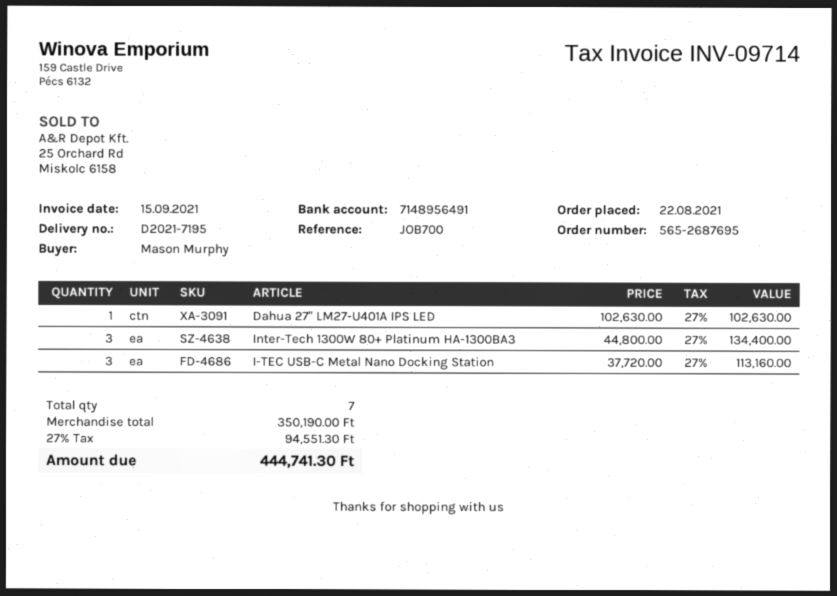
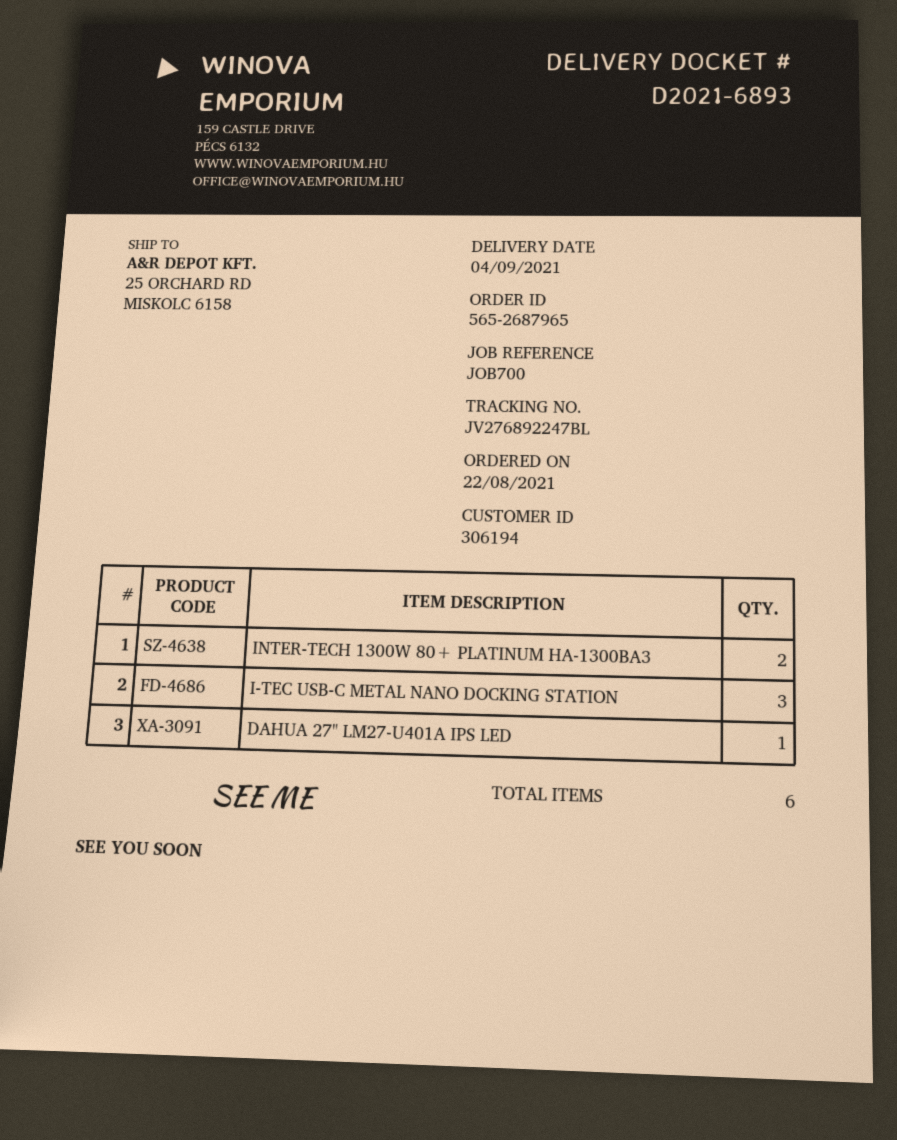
order number: 565-2687695 -> 565-2687965
delivery note number: D2021-7195 -> D2021-6893
Inter-Tech 1300W 80+ Platinum HA-1300BA3: 3 -> 2
total quantity: 7 -> 6

